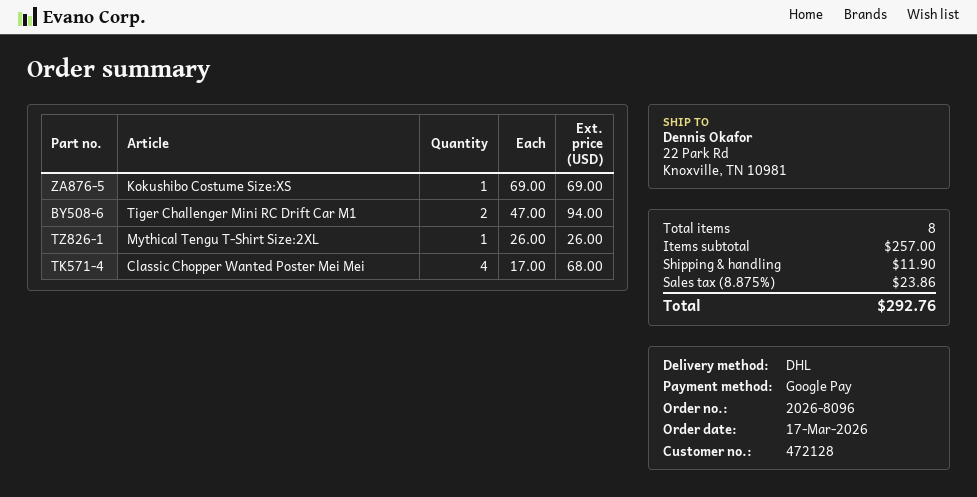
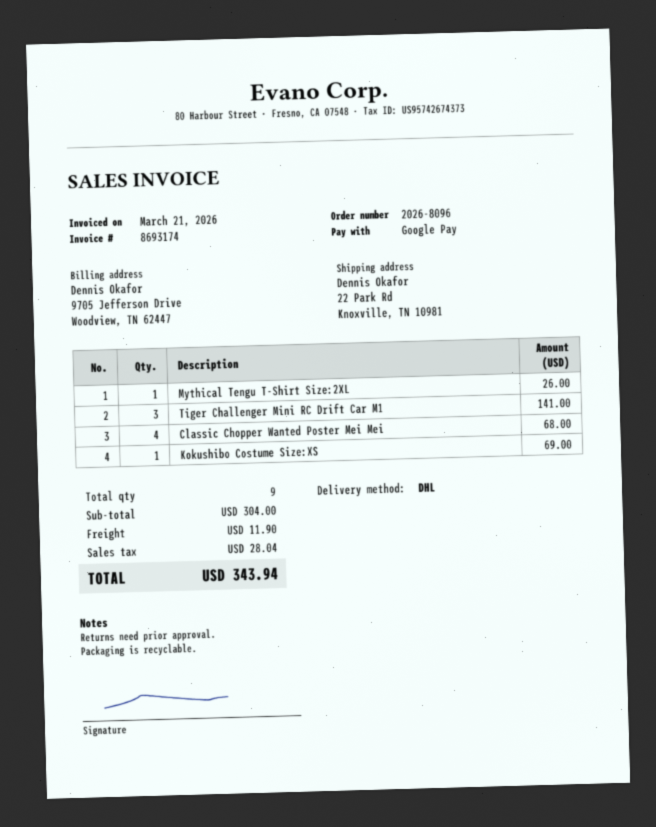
Tiger Challenger Mini RC Drift Car M1: 2 for 94.00 -> 3 for 141.00
total quantity: 8 -> 9
subtotal: 257.00 -> 304.00
tax: 23.86 -> 28.04
total: 292.76 -> 343.94

